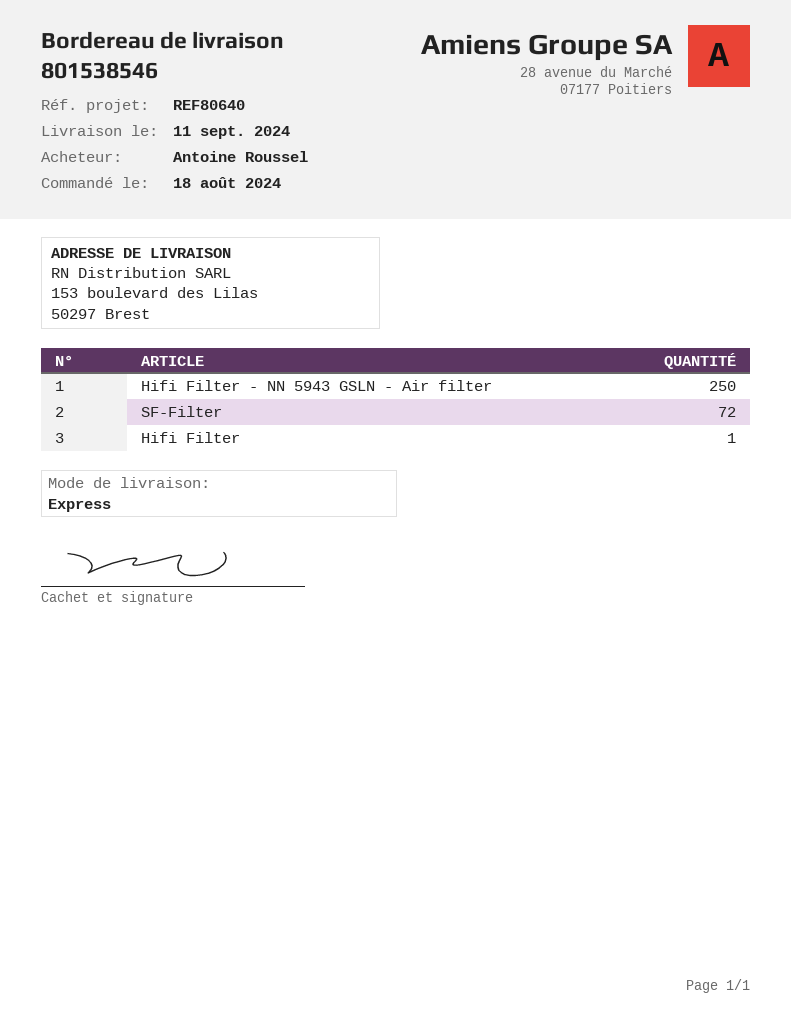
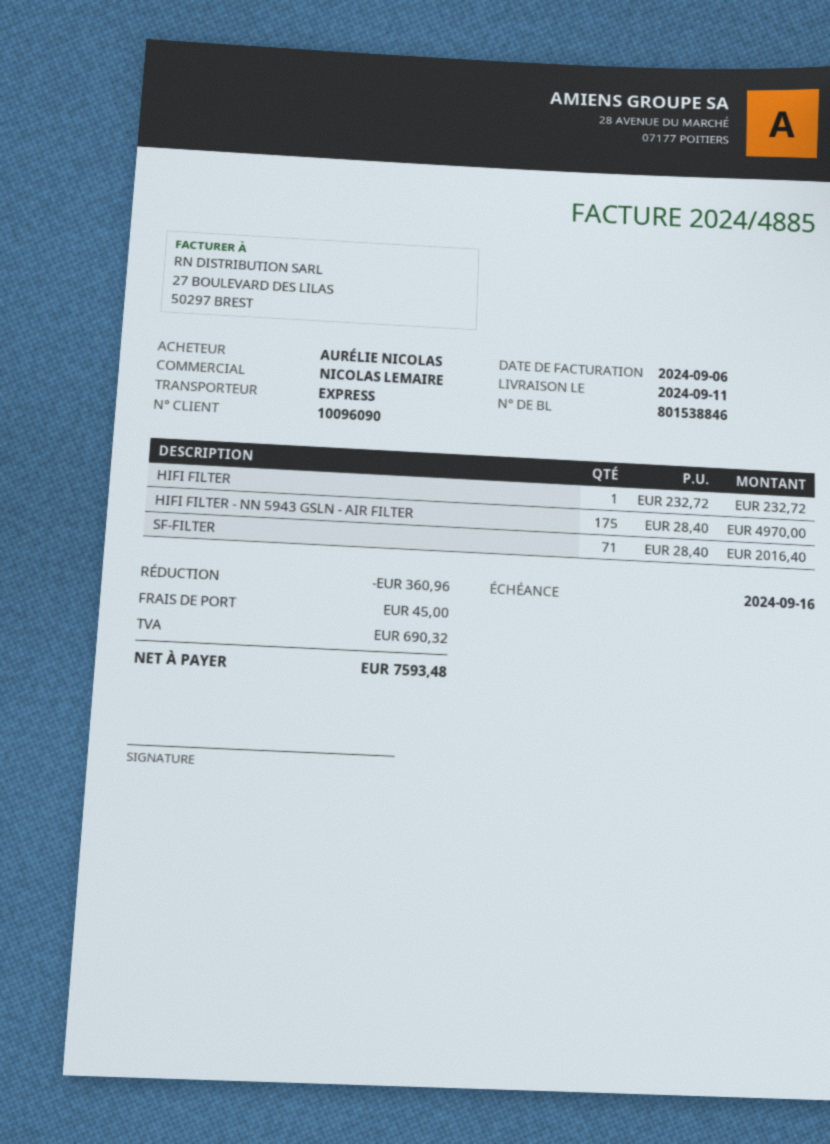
delivery note number: 801538546 -> 801538846
ordered by: Antoine Roussel -> AURÉLIE NICOLAS
Hifi Filter - NN 5943 GSLN - Air filter: 250 -> 175
SF-Filter: 72 -> 71

